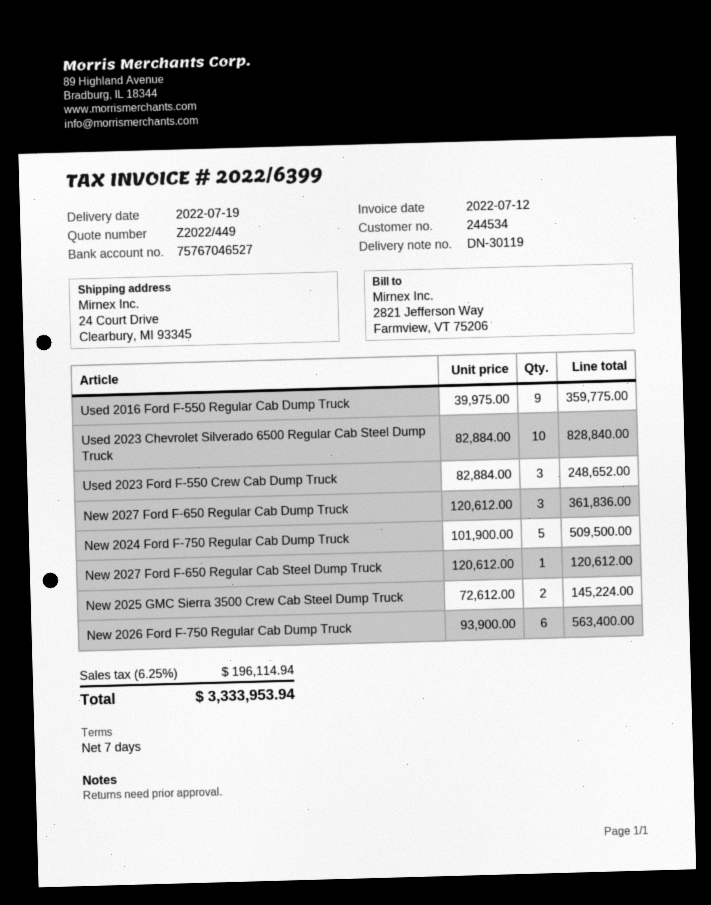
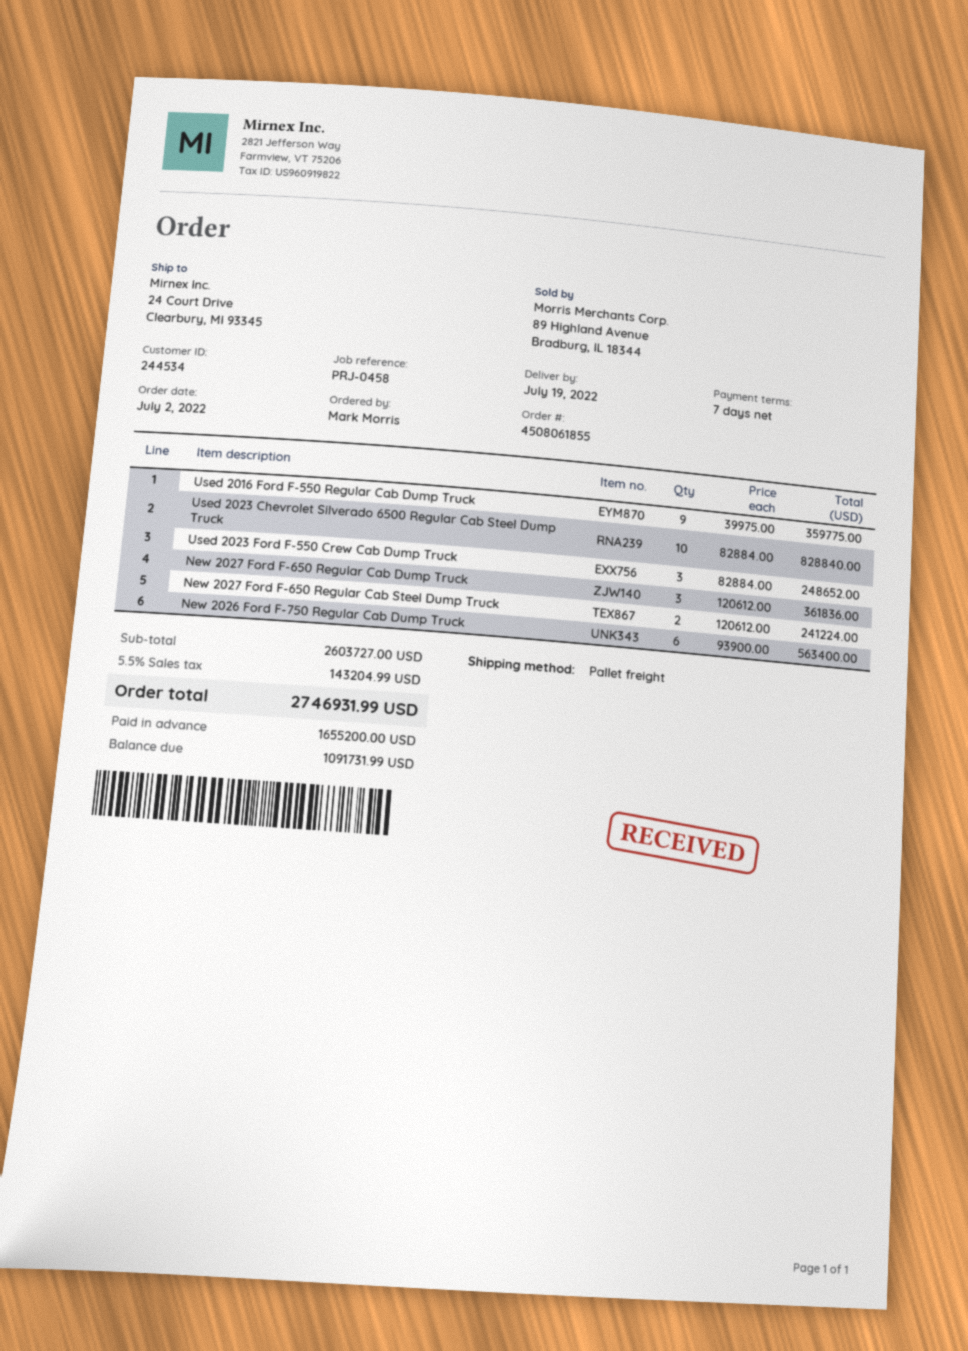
New 2024 Ford F-750 Regular Cab Dump Truck: 5 x 101900.00 = 509500.00 -> none
New 2027 Ford F-650 Regular Cab Steel Dump Truck: 1 x 120612.00 = 120612.00 -> 2 x 120612.00 = 241224.00
New 2025 GMC Sierra 3500 Crew Cab Steel Dump Truck: 2 x 72612.00 = 145224.00 -> none
tax: 6.25% = 196114.94 -> 5.5% = 143204.99
total: 3333953.94 -> 2746931.99

